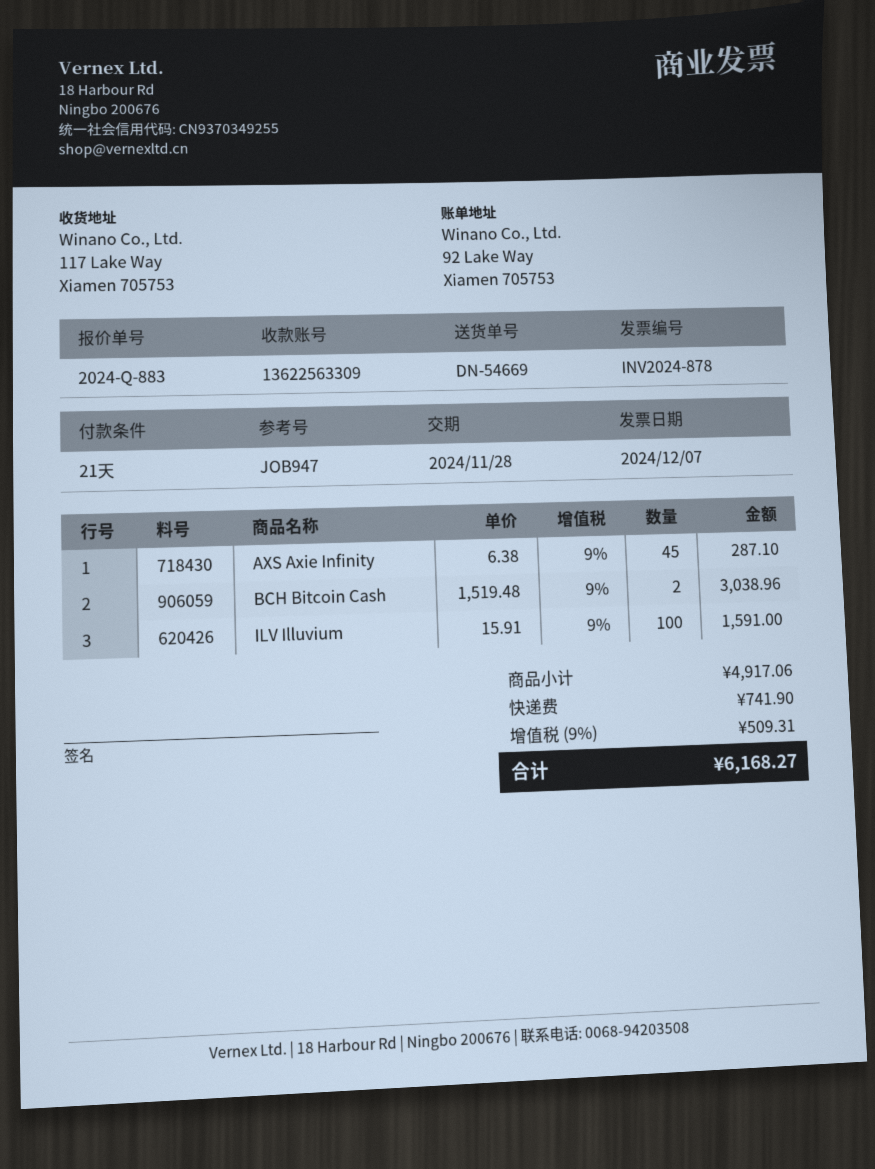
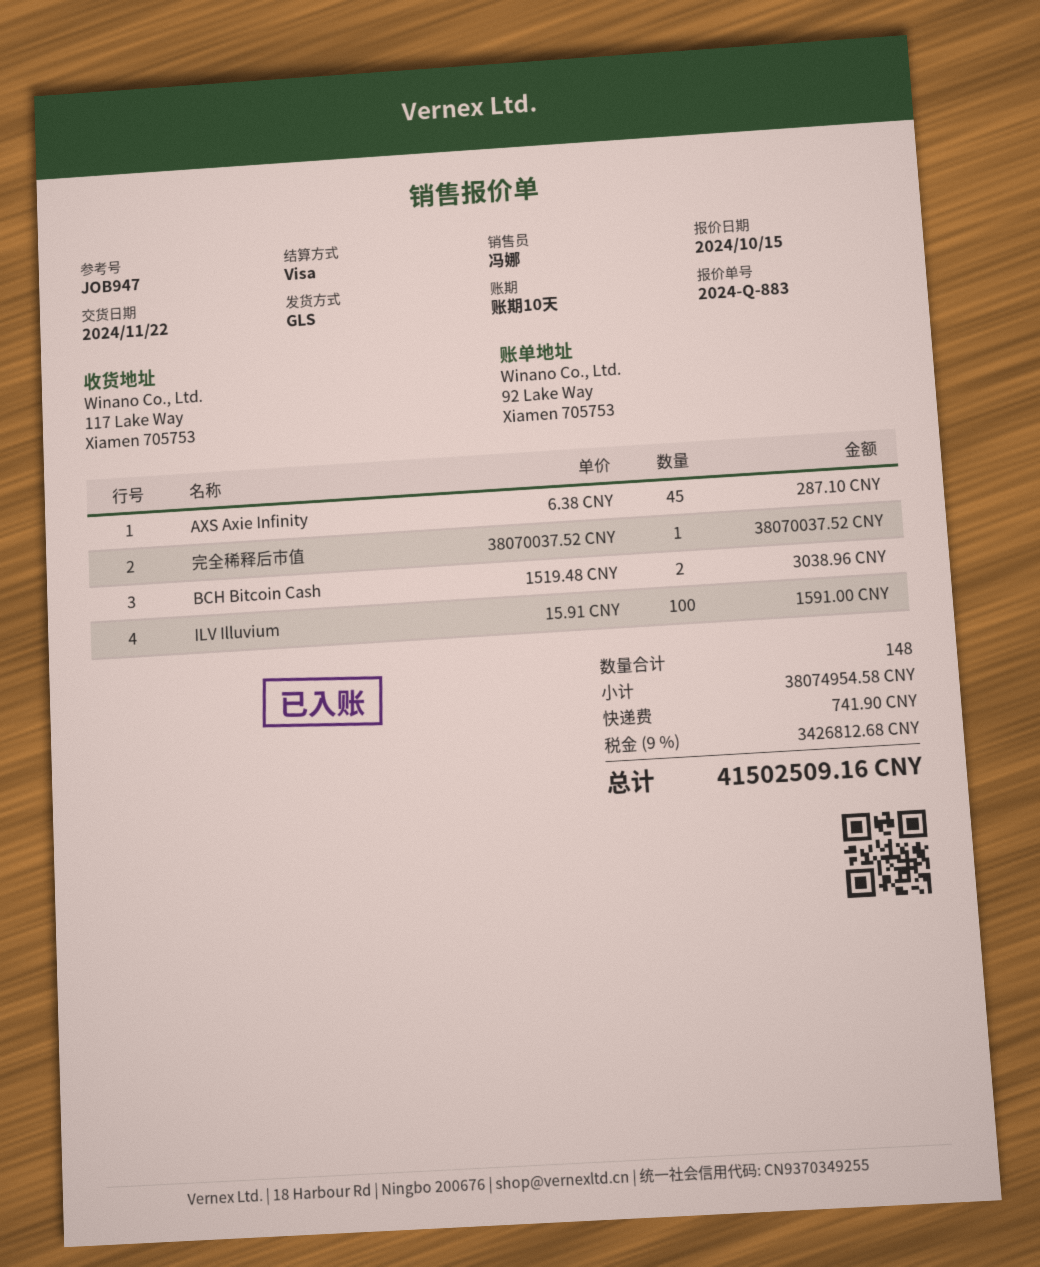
delivery date: 2024-11-28 -> 2024-11-22
payment terms: 21 days -> 10 days
完全稀释后市值: none -> 1 x 38070037.52 = 38070037.52
subtotal: 4917.06 -> 38074954.58
tax: 9% = 509.31 -> 9% = 3426812.68
total: 6168.27 -> 41502509.16

